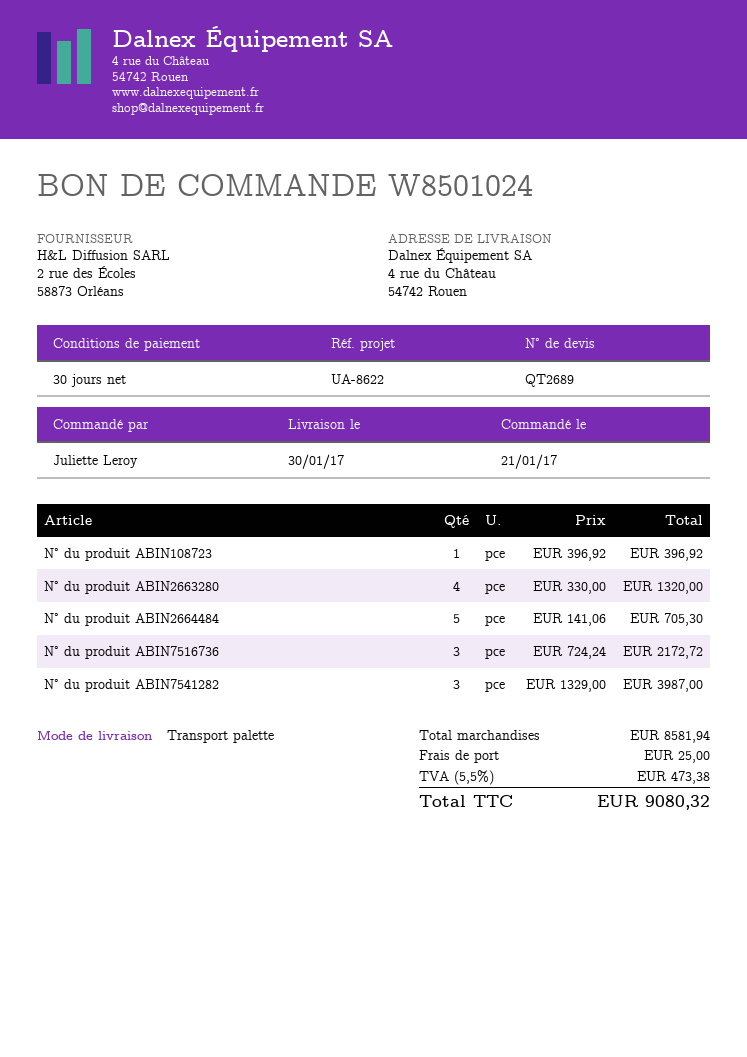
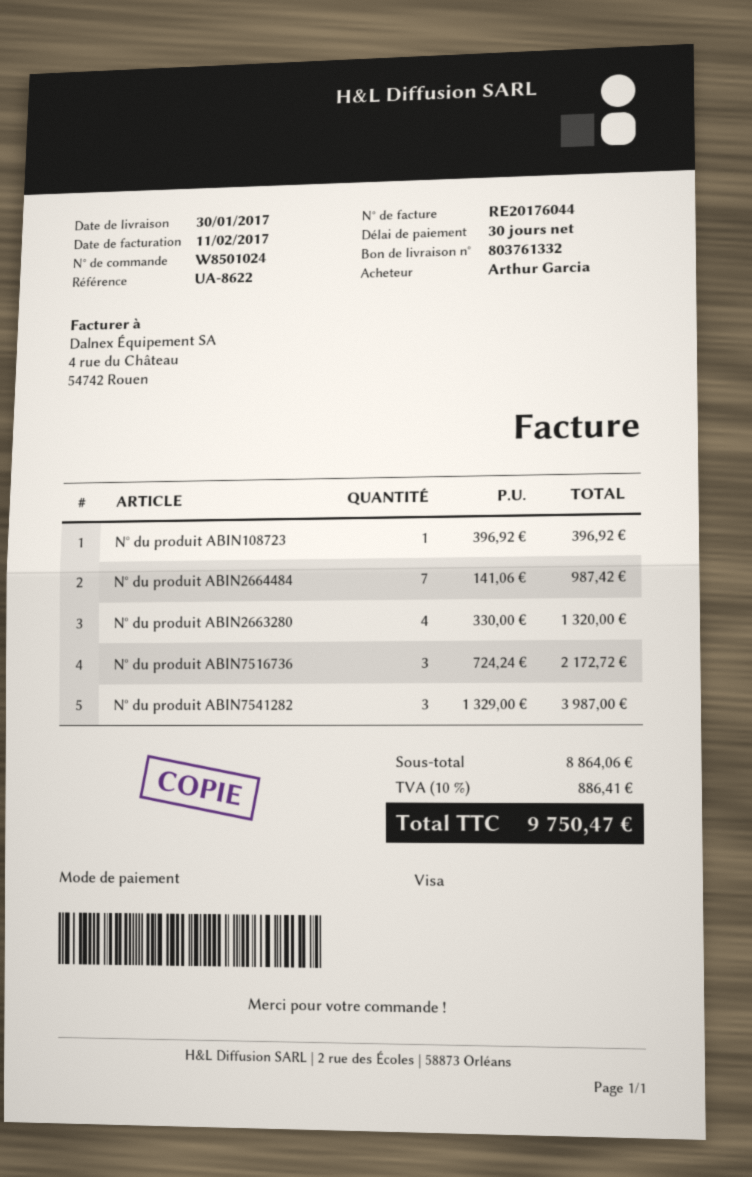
ordered by: Juliette Leroy -> Arthur Garcia
N° du produit ABIN2664484: 5 x 141.06 = 705.30 -> 7 x 141.06 = 987.42
subtotal: 8581.94 -> 8864.06
shipping: 25.00 -> none
tax: 5.5% = 473.38 -> 10% = 886.41
total: 9080.32 -> 9750.47

